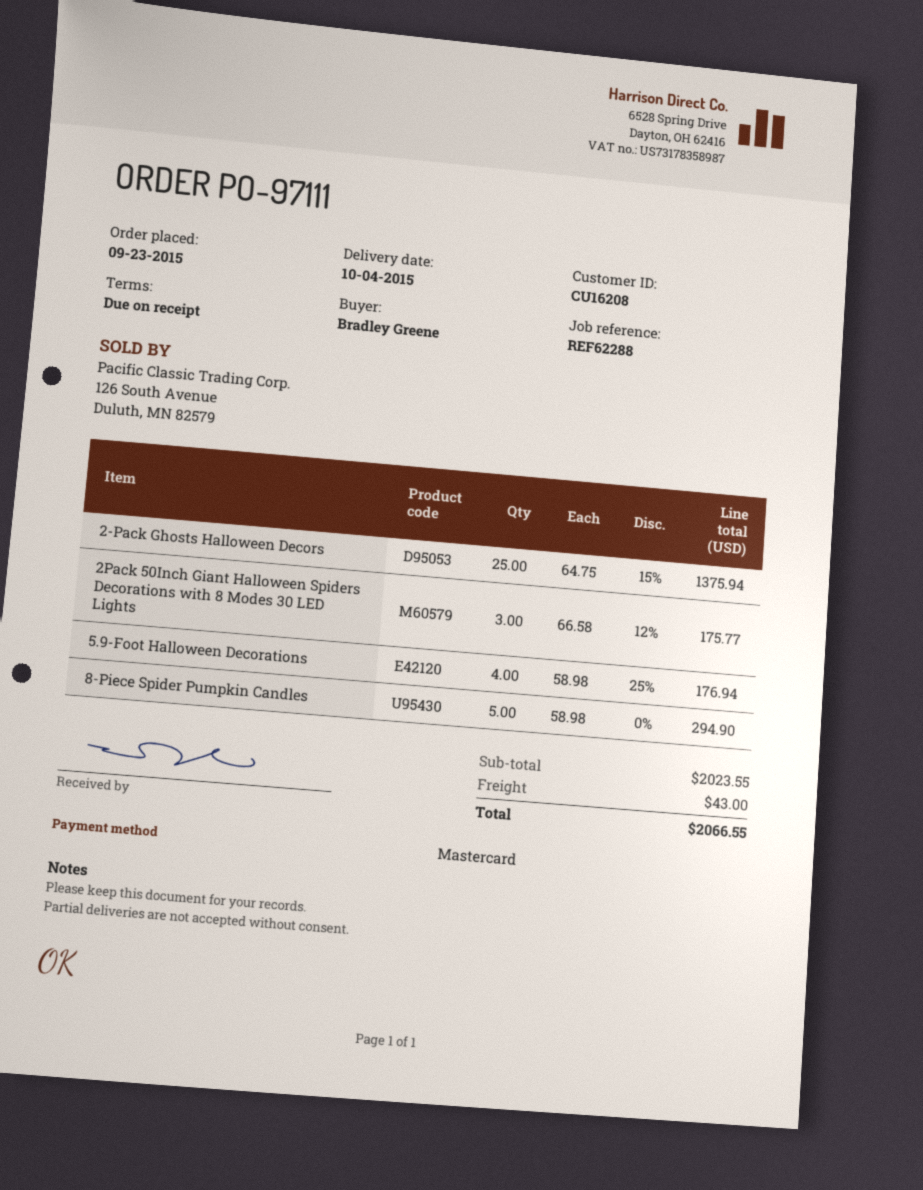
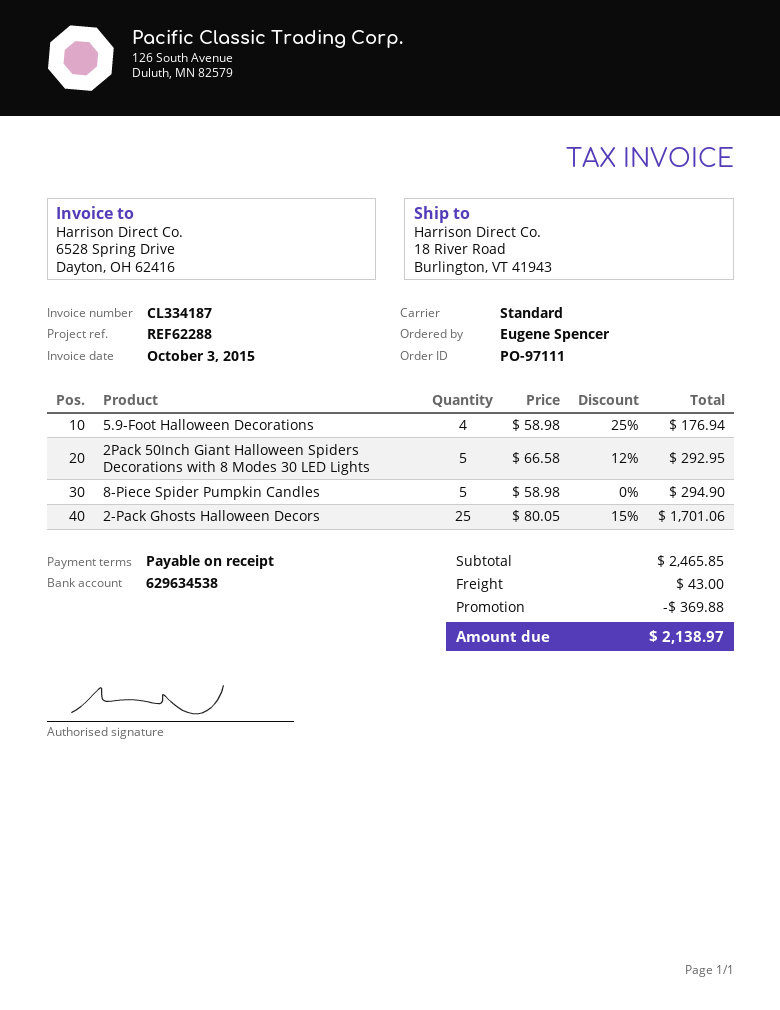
ordered by: Bradley Greene -> Eugene Spencer
2-Pack Ghosts Halloween Decors: 25 x 64.75 - 15% = 1375.94 -> 25 x 80.05 - 15% = 1701.06
2Pack 50Inch Giant Halloween Spiders Decorations with 8 Modes 30 LED Lights: 3 x 66.58 - 12% = 175.77 -> 5 x 66.58 - 12% = 292.95
subtotal: 2023.55 -> 2465.85
discount: none -> 369.88
total: 2066.55 -> 2138.97

